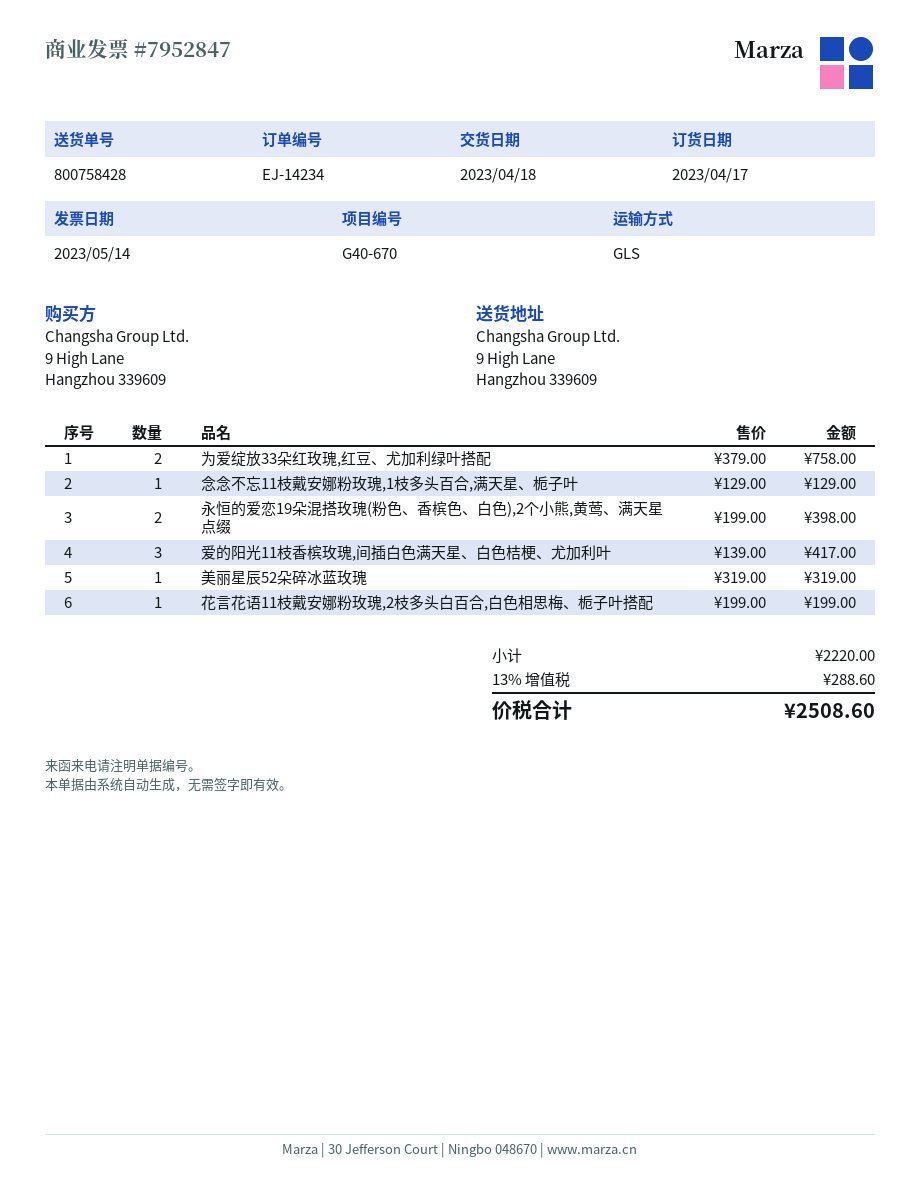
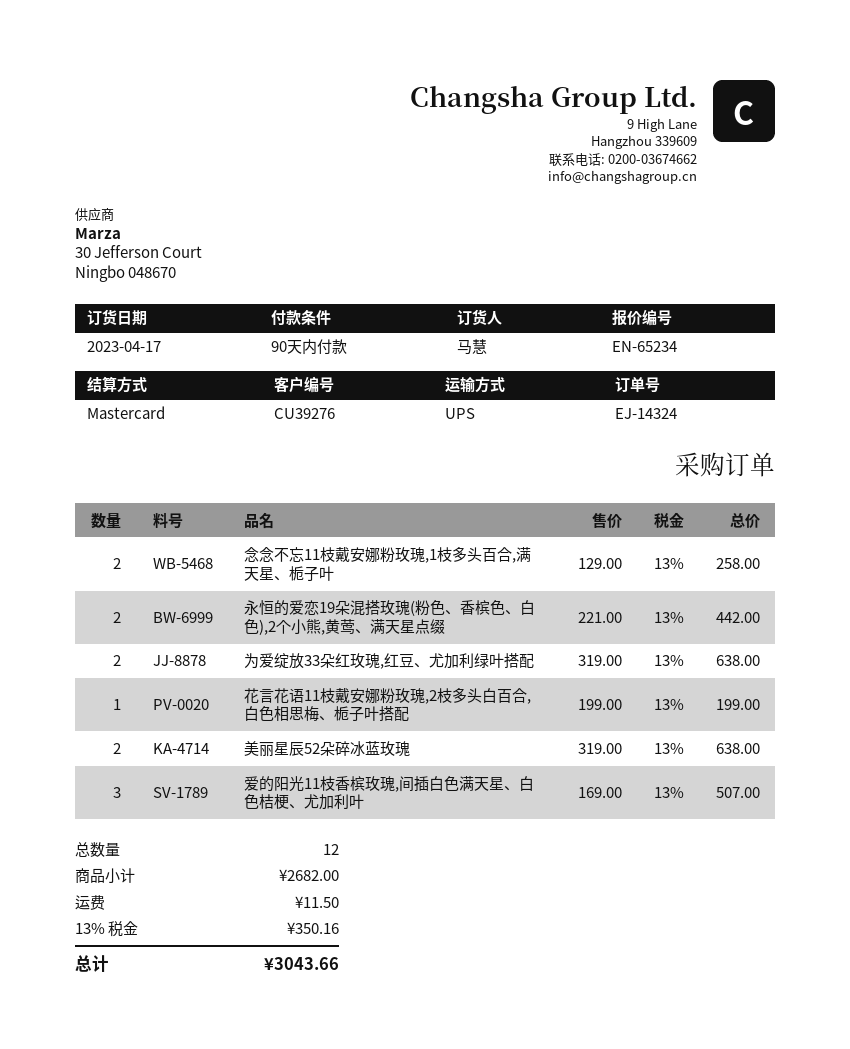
order number: EJ-14234 -> EJ-14324
shipping method: GLS -> UPS
为爱绽放33朵红玫瑰,红豆、尤加利绿叶搭配: 2 x 379.00 = 758.00 -> 2 x 319.00 = 638.00
念念不忘11枝戴安娜粉玫瑰,1枝多头百合,满天星、栀子叶: 1 x 129.00 = 129.00 -> 2 x 129.00 = 258.00
永恒的爱恋19朵混搭玫瑰(粉色、香槟色、白色),2个小熊,黄莺、满天星点缀: 2 x 199.00 = 398.00 -> 2 x 221.00 = 442.00
爱的阳光11枝香槟玫瑰,间插白色满天星、白色桔梗、尤加利叶: 3 x 139.00 = 417.00 -> 3 x 169.00 = 507.00
美丽星辰52朵碎冰蓝玫瑰: 1 x 319.00 = 319.00 -> 2 x 319.00 = 638.00
subtotal: 2220.00 -> 2682.00
shipping: none -> 11.50
tax: 13% = 288.60 -> 13% = 350.16
total: 2508.60 -> 3043.66

